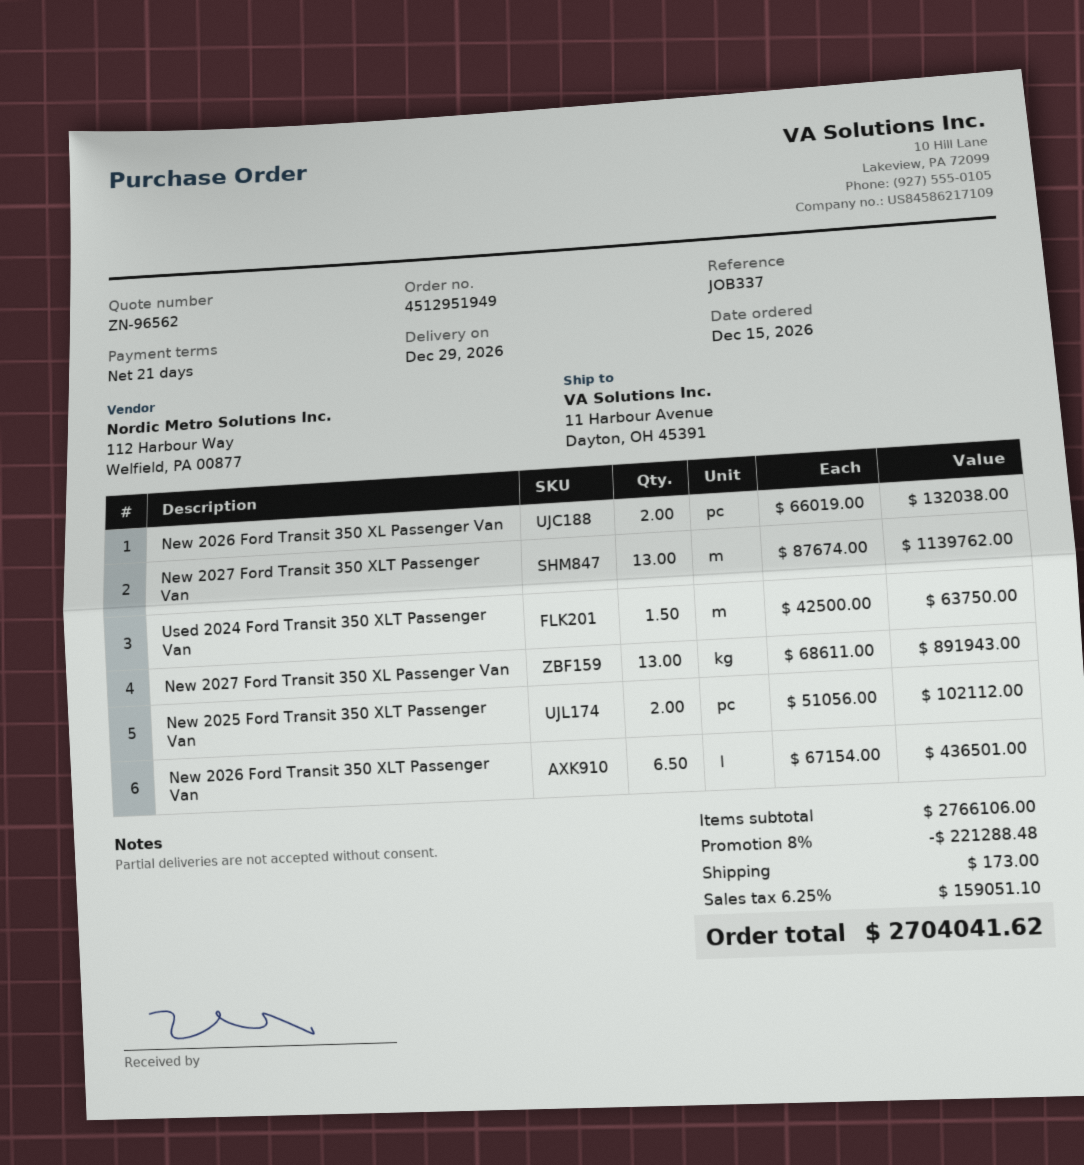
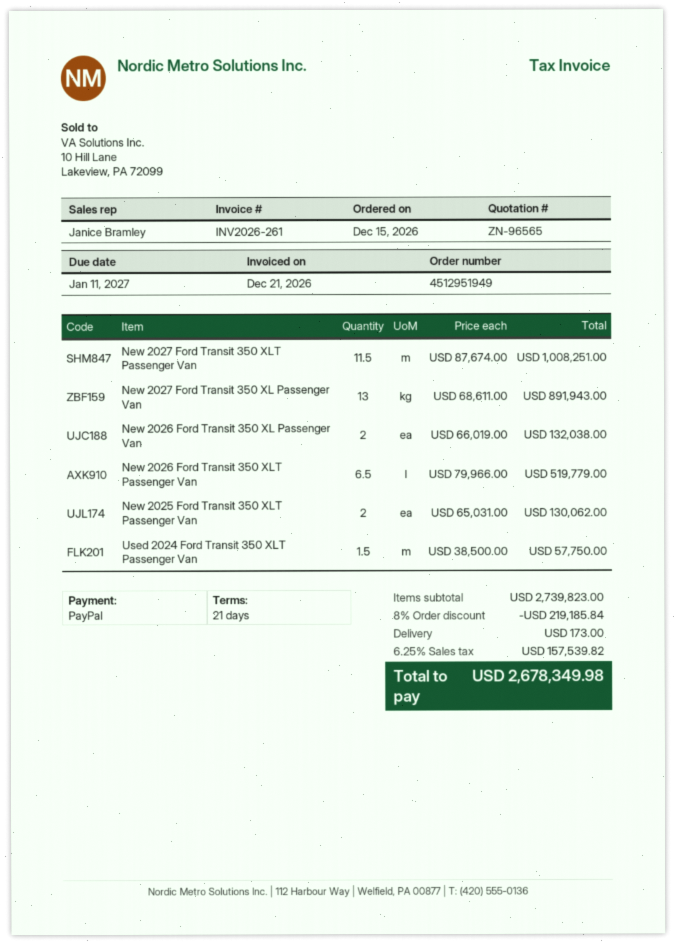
quote number: ZN-96562 -> ZN-96565
New 2027 Ford Transit 350 XLT Passenger Van: 13 x 87674.00 = 1139762.00 -> 11.5 x 87674.00 = 1008251.00
Used 2024 Ford Transit 350 XLT Passenger Van: 1.5 x 42500.00 = 63750.00 -> 1.5 x 38500.00 = 57750.00
New 2025 Ford Transit 350 XLT Passenger Van: 2 x 51056.00 = 102112.00 -> 2 x 65031.00 = 130062.00
New 2026 Ford Transit 350 XLT Passenger Van: 6.5 x 67154.00 = 436501.00 -> 6.5 x 79966.00 = 519779.00
subtotal: 2766106.00 -> 2739823.00
discount: 8% = 221288.48 -> 8% = 219185.84
tax: 6.25% = 159051.10 -> 6.25% = 157539.82
total: 2704041.62 -> 2678349.98

